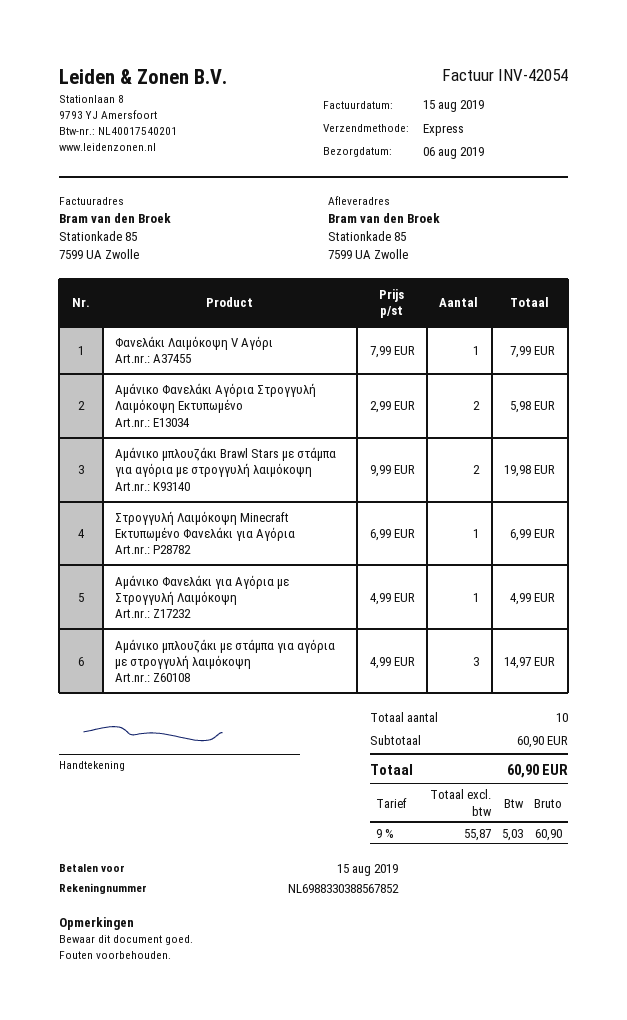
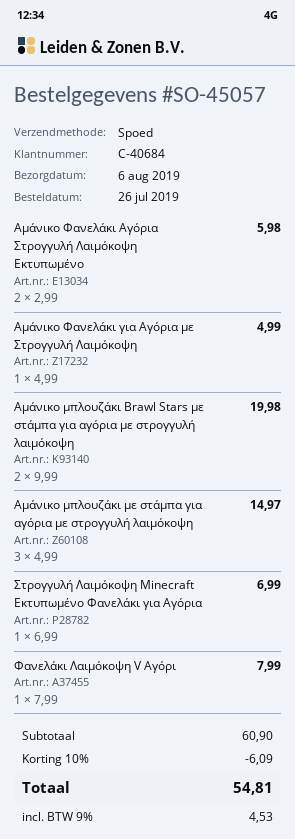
discount: none -> 10% = 6.09
tax: 9% = 5.03 -> 9% = 4.53
total: 60.90 -> 54.81

